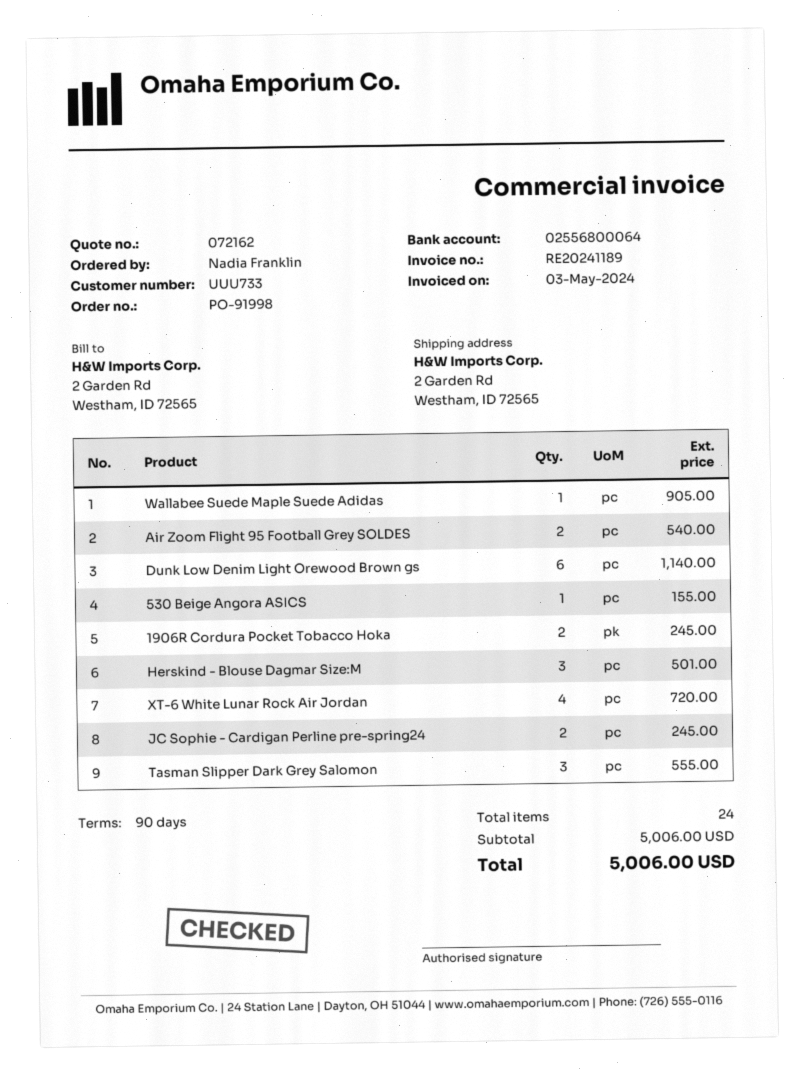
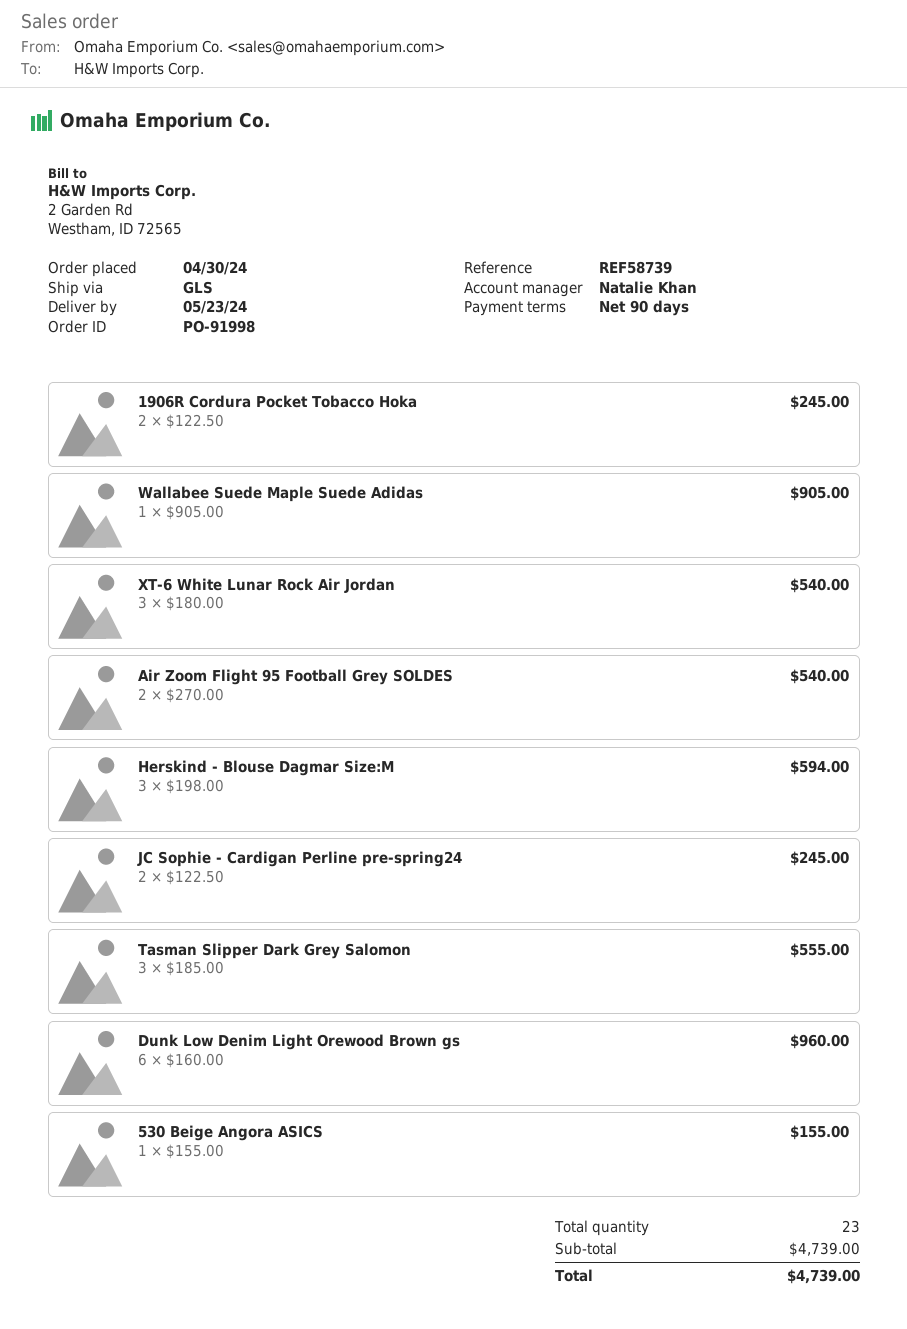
Dunk Low Denim Light Orewood Brown gs: 6 for 1140.00 -> 6 for 960.00
Herskind - Blouse Dagmar Size:M: 3 for 501.00 -> 3 for 594.00
XT-6 White Lunar Rock Air Jordan: 4 for 720.00 -> 3 for 540.00
total quantity: 24 -> 23
subtotal: 5006.00 -> 4739.00
total: 5006.00 -> 4739.00

